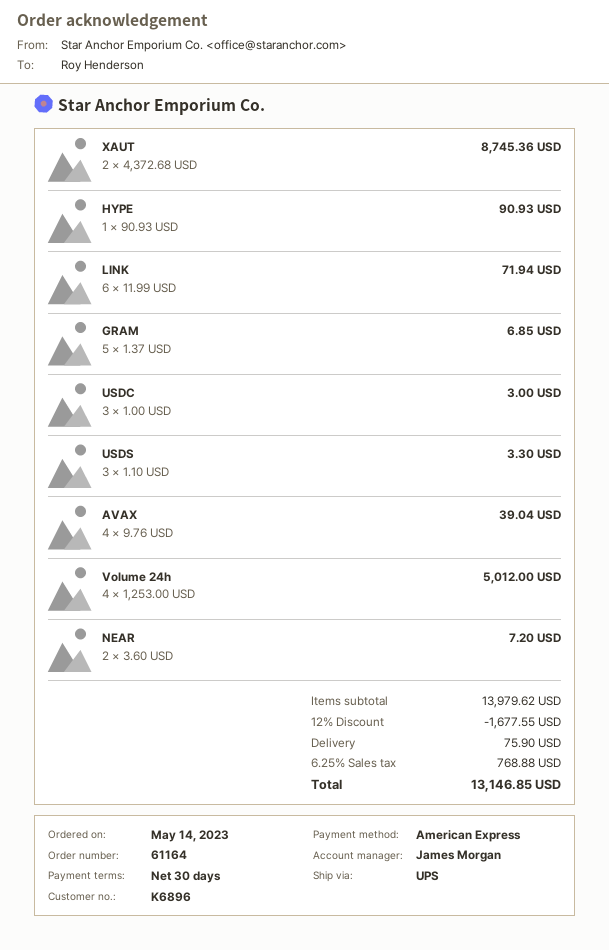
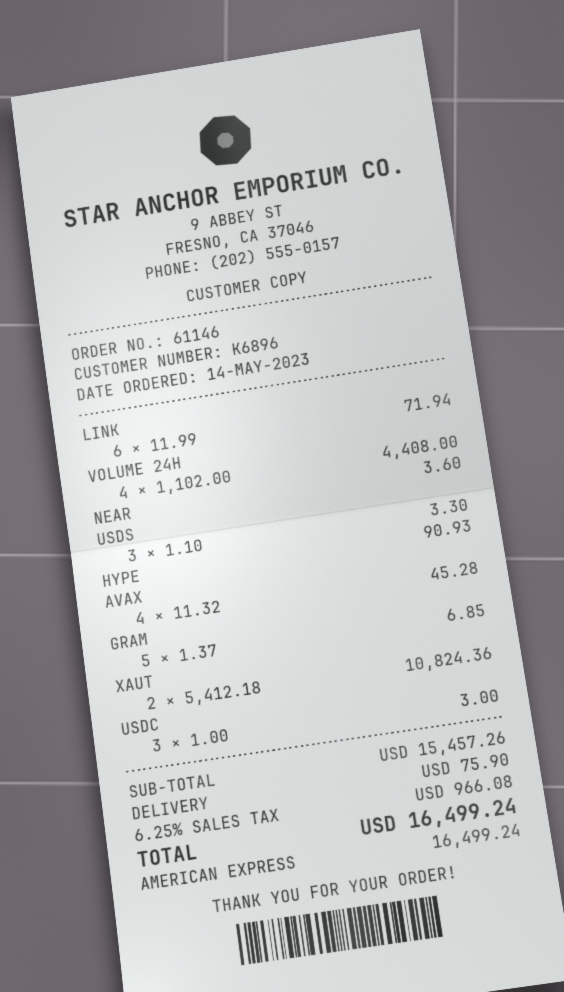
order number: 61164 -> 61146
XAUT: 2 x 4372.68 = 8745.36 -> 2 x 5412.18 = 10824.36
AVAX: 4 x 9.76 = 39.04 -> 4 x 11.32 = 45.28
Volume 24h: 4 x 1253.00 = 5012.00 -> 4 x 1102.00 = 4408.00
NEAR: 2 x 3.60 = 7.20 -> 1 x 3.60 = 3.60
subtotal: 13979.62 -> 15457.26
discount: 12% = 1677.55 -> none
tax: 6.25% = 768.88 -> 6.25% = 966.08
total: 13146.85 -> 16499.24

